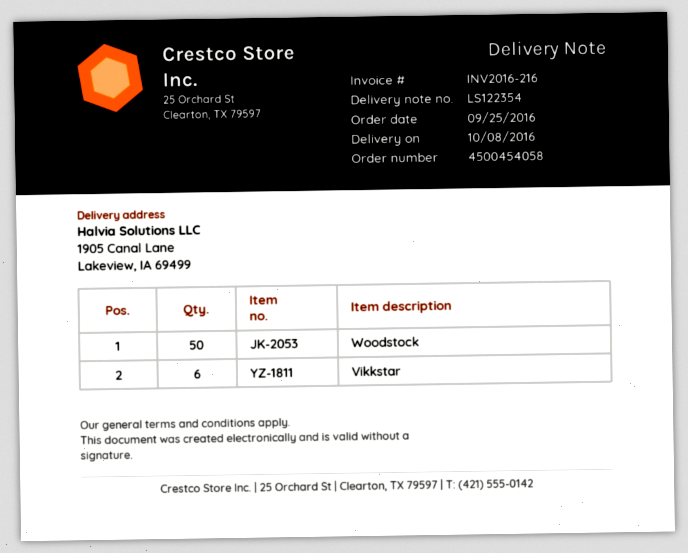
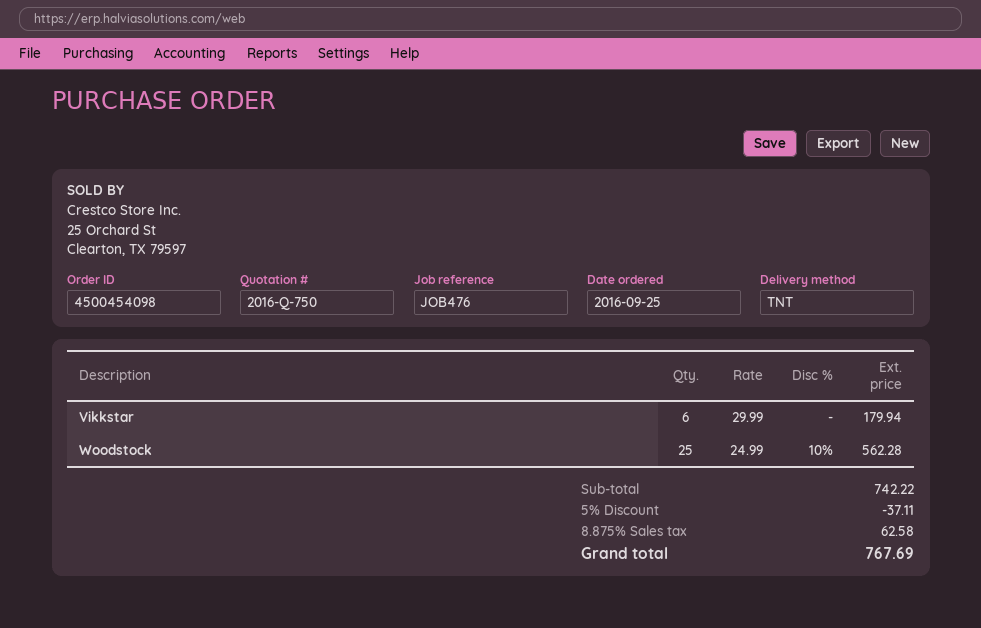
order number: 4500454058 -> 4500454098
Woodstock: 50 -> 25

